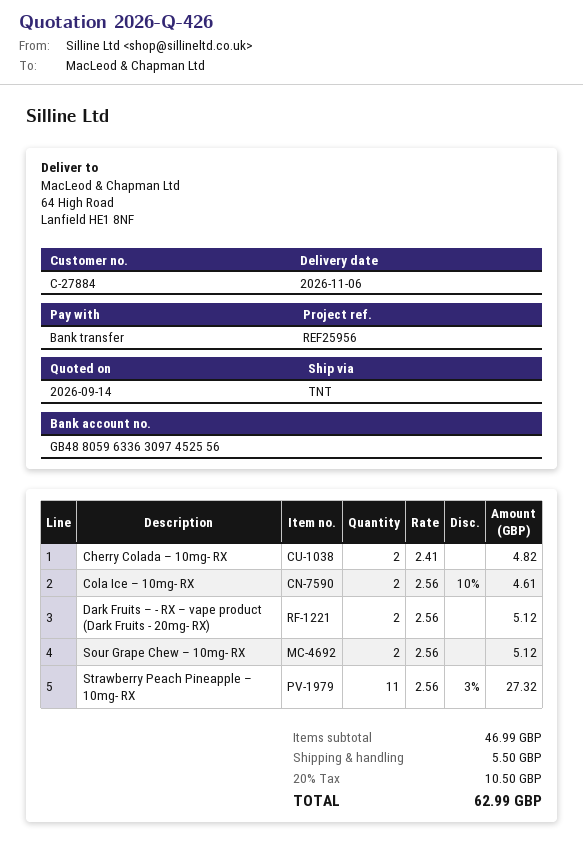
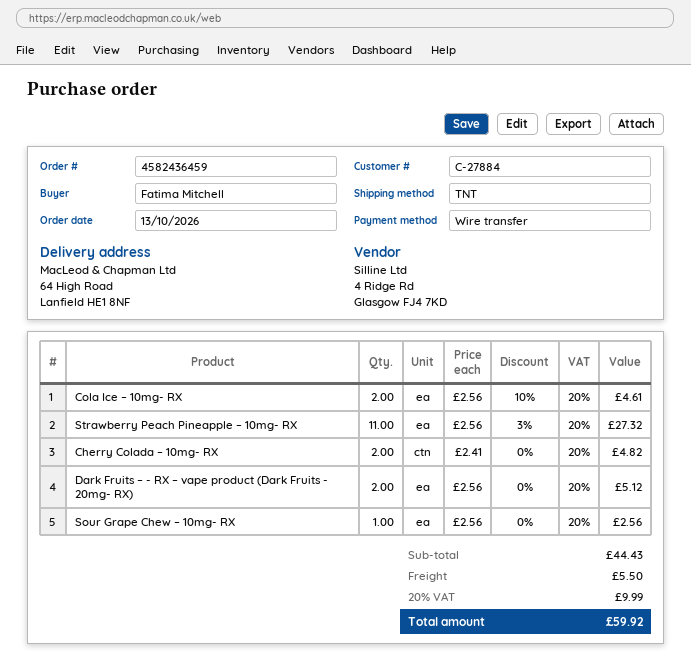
Sour Grape Chew – 10mg- RX: 2 x 2.56 = 5.12 -> 1 x 2.56 = 2.56
subtotal: 46.99 -> 44.43
tax: 20% = 10.50 -> 20% = 9.99
total: 62.99 -> 59.92

